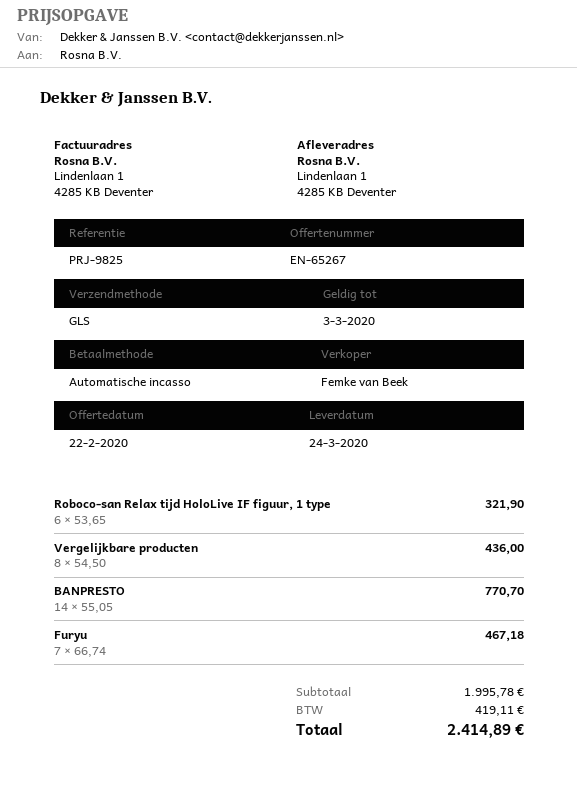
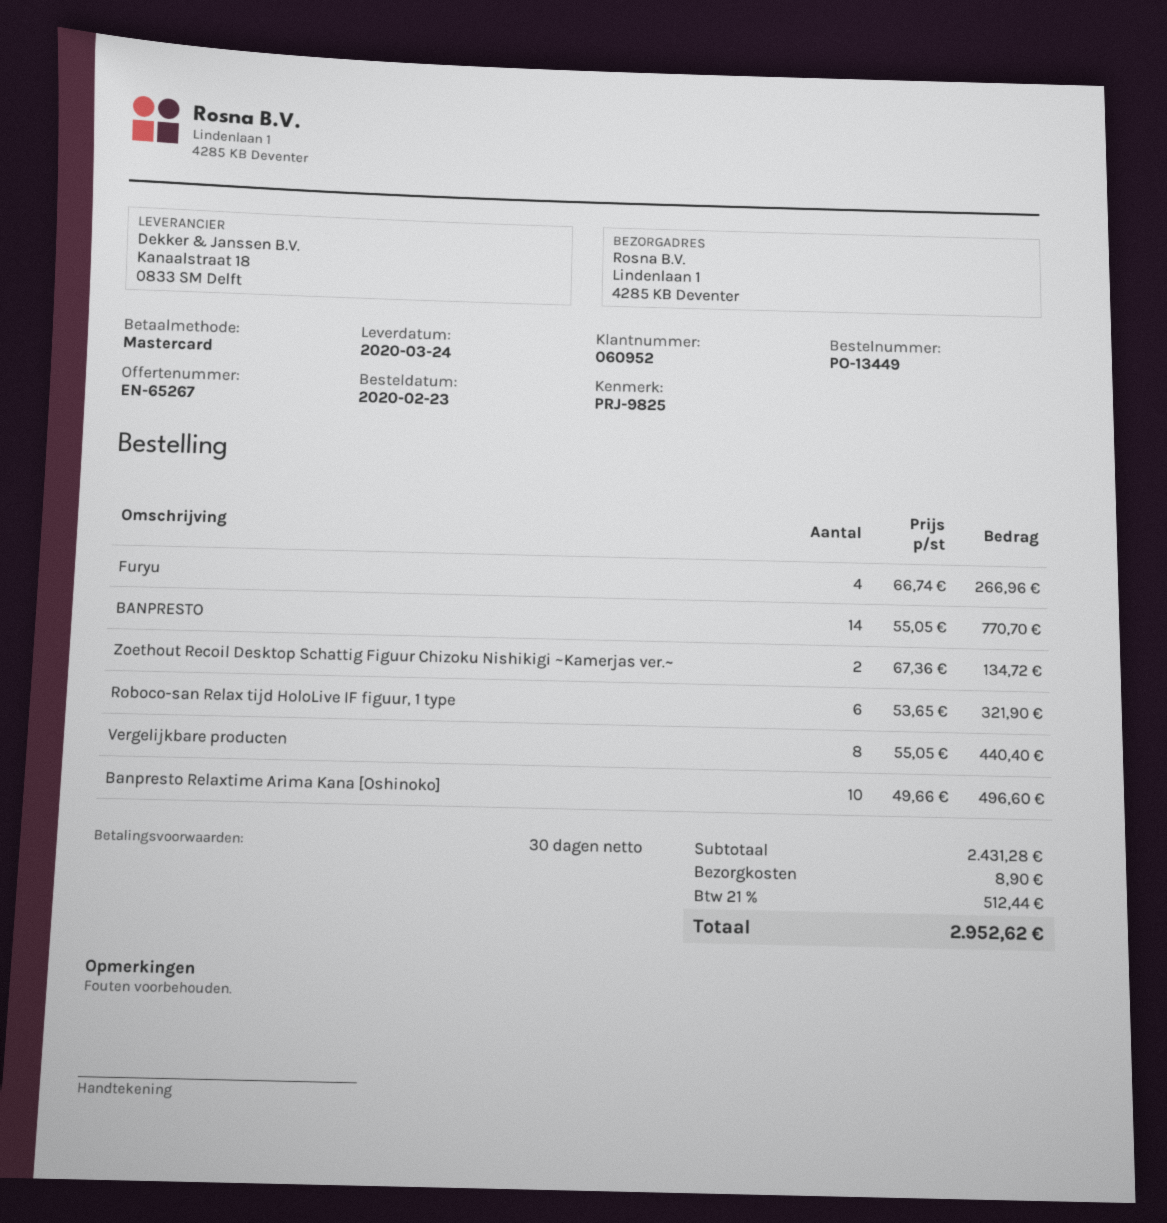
payment method: direct debit -> Mastercard
Vergelijkbare producten: 8 x 54.50 = 436.00 -> 8 x 55.05 = 440.40
Furyu: 7 x 66.74 = 467.18 -> 4 x 66.74 = 266.96
Zoethout Recoil Desktop Schattig Figuur Chizoku Nishikigi ~Kamerjas ver.~: none -> 2 x 67.36 = 134.72
Banpresto Relaxtime Arima Kana [Oshinoko]: none -> 10 x 49.66 = 496.60
subtotal: 1995.78 -> 2431.28
shipping: none -> 8.90
tax: 419.11 -> 512.44
total: 2414.89 -> 2952.62

